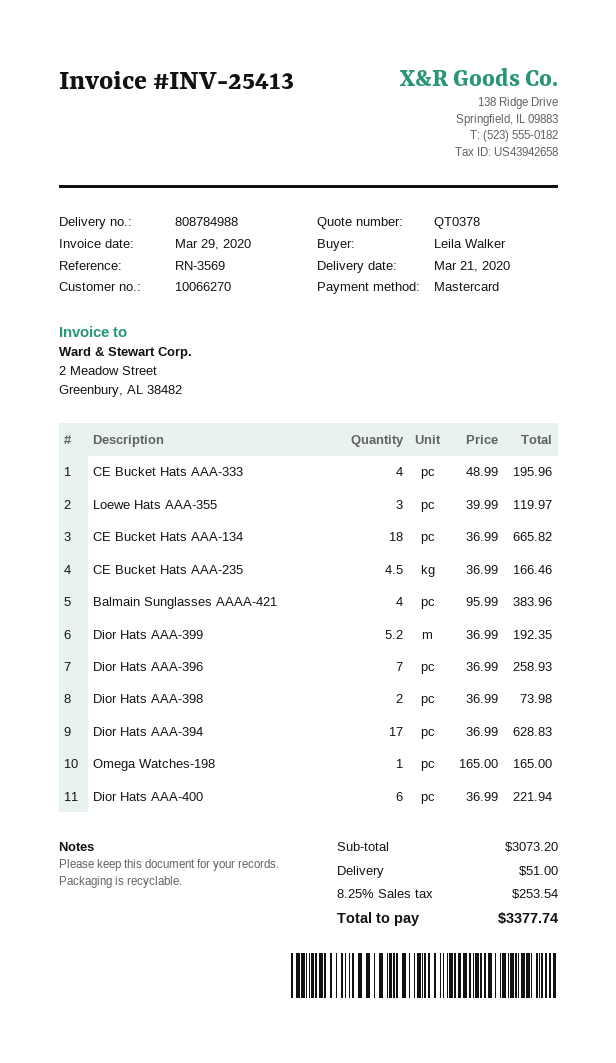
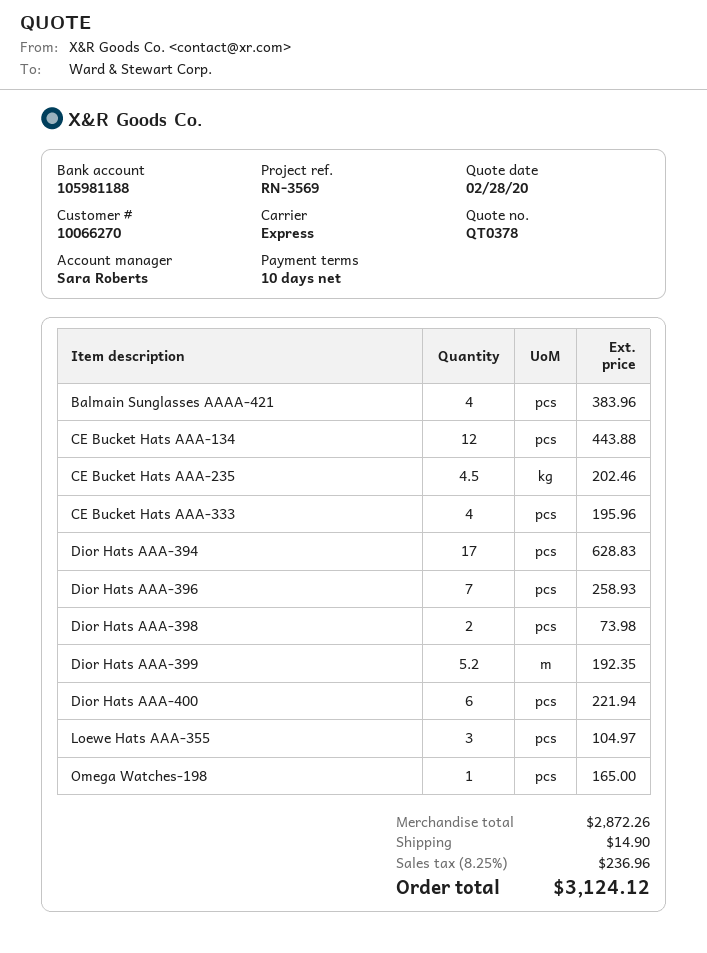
Loewe Hats AAA-355: 3 for 119.97 -> 3 for 104.97
CE Bucket Hats AAA-134: 18 for 665.82 -> 12 for 443.88
CE Bucket Hats AAA-235: 4.5 for 166.46 -> 4.5 for 202.46
subtotal: 3073.20 -> 2872.26
shipping: 51.00 -> 14.90
tax: 8.25% = 253.54 -> 8.25% = 236.96
total: 3377.74 -> 3124.12

